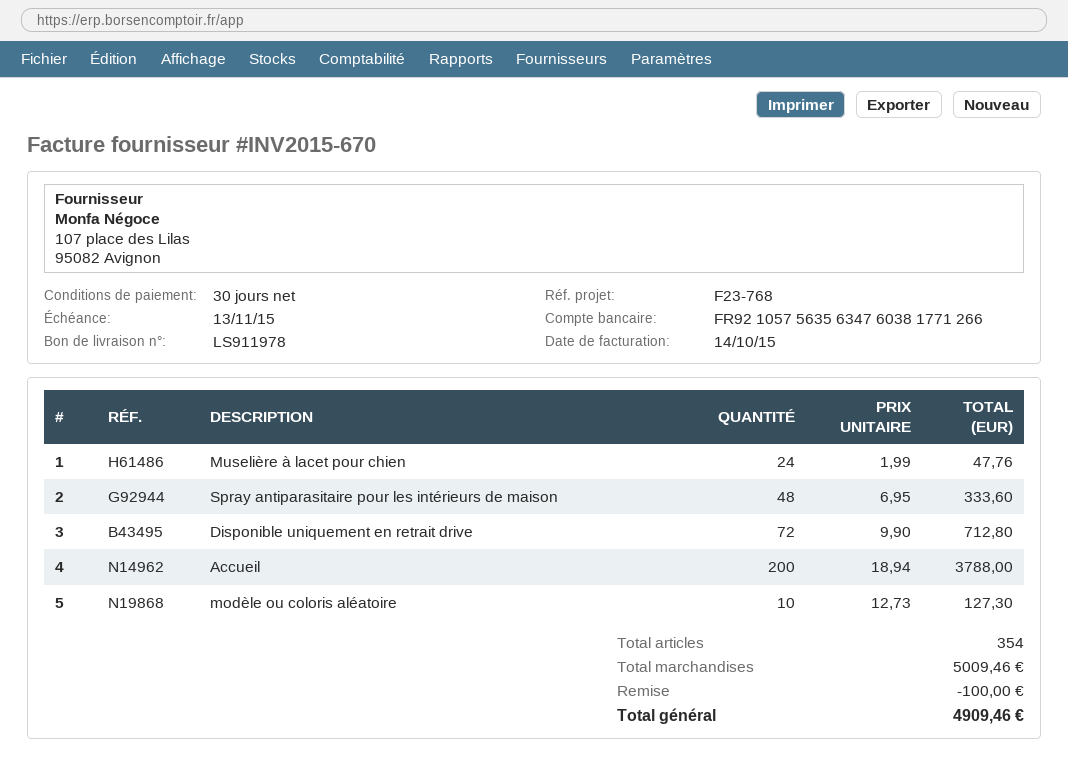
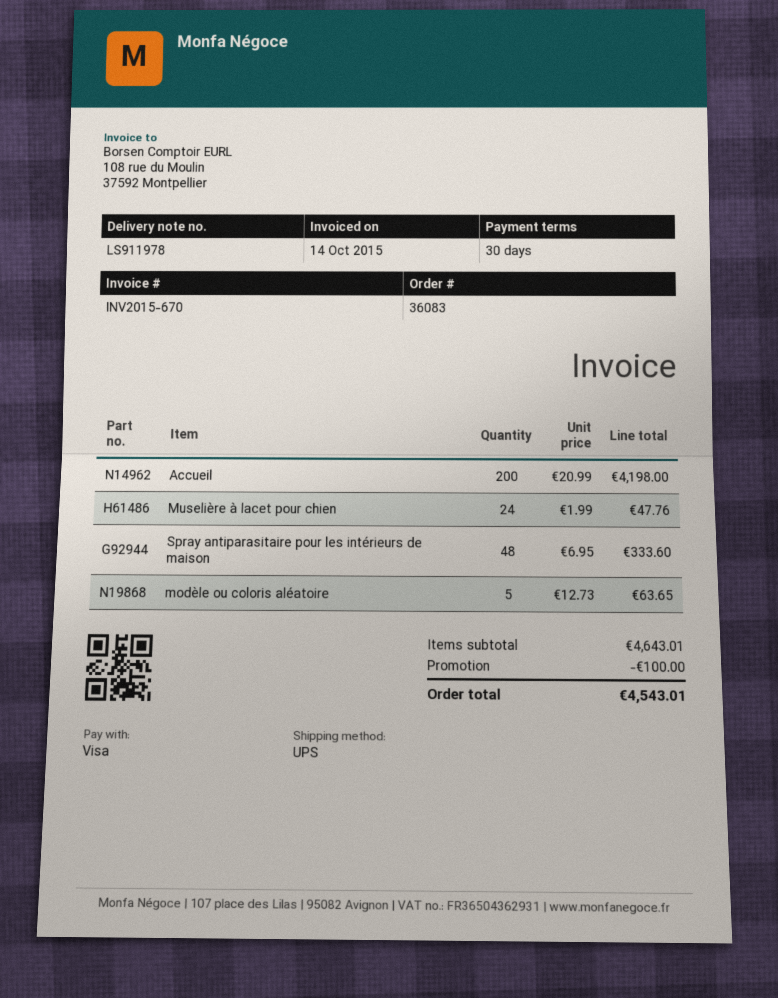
Disponible uniquement en retrait drive: 72 x 9.90 = 712.80 -> none
Accueil: 200 x 18.94 = 3788.00 -> 200 x 20.99 = 4198.00
modèle ou coloris aléatoire: 10 x 12.73 = 127.30 -> 5 x 12.73 = 63.65
subtotal: 5009.46 -> 4643.01
total: 4909.46 -> 4543.01

